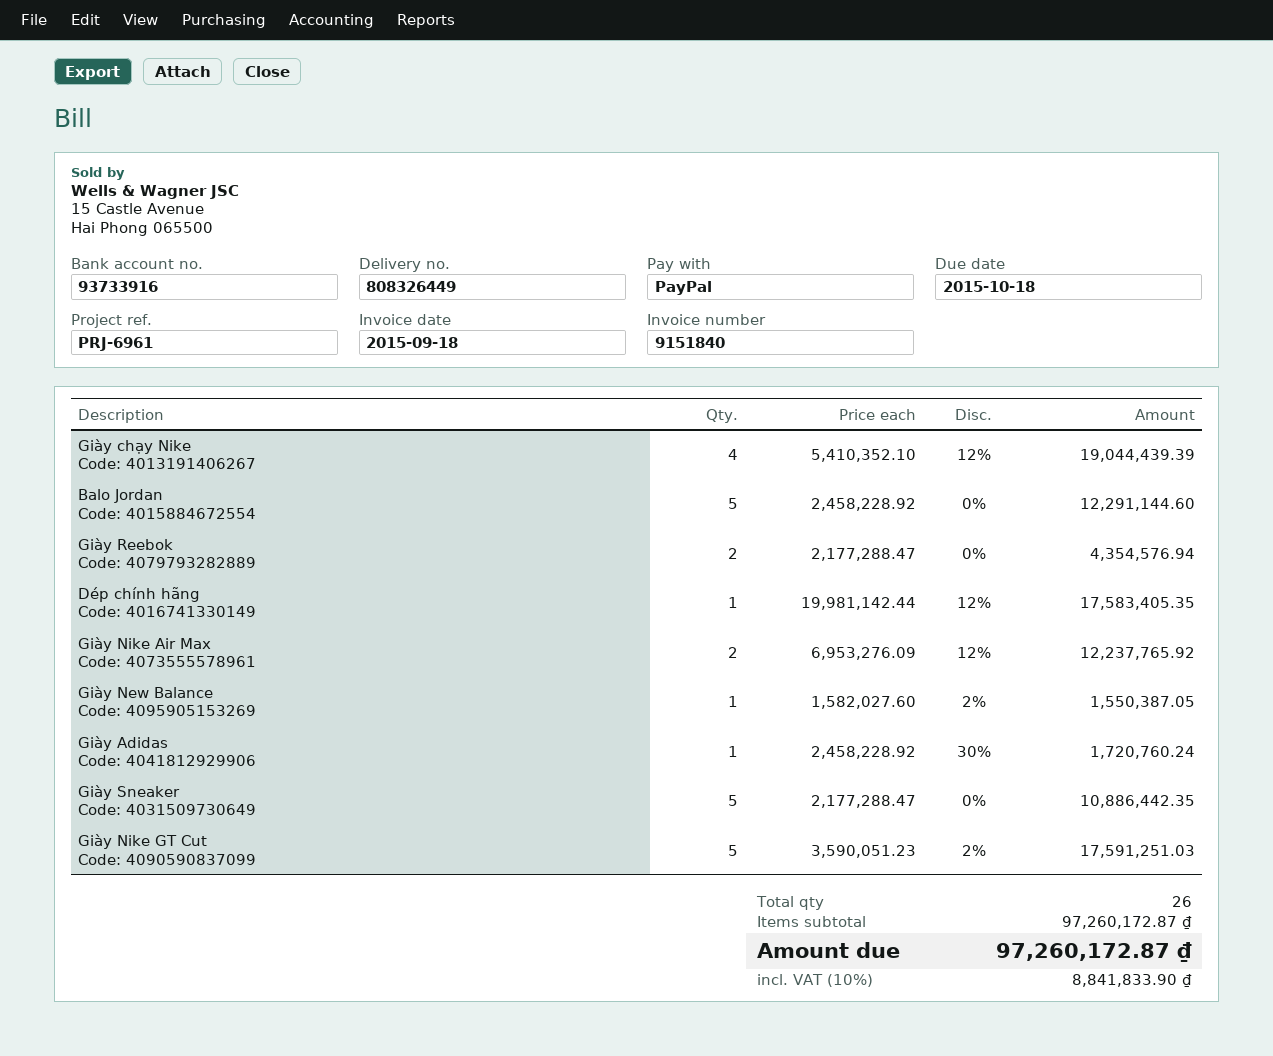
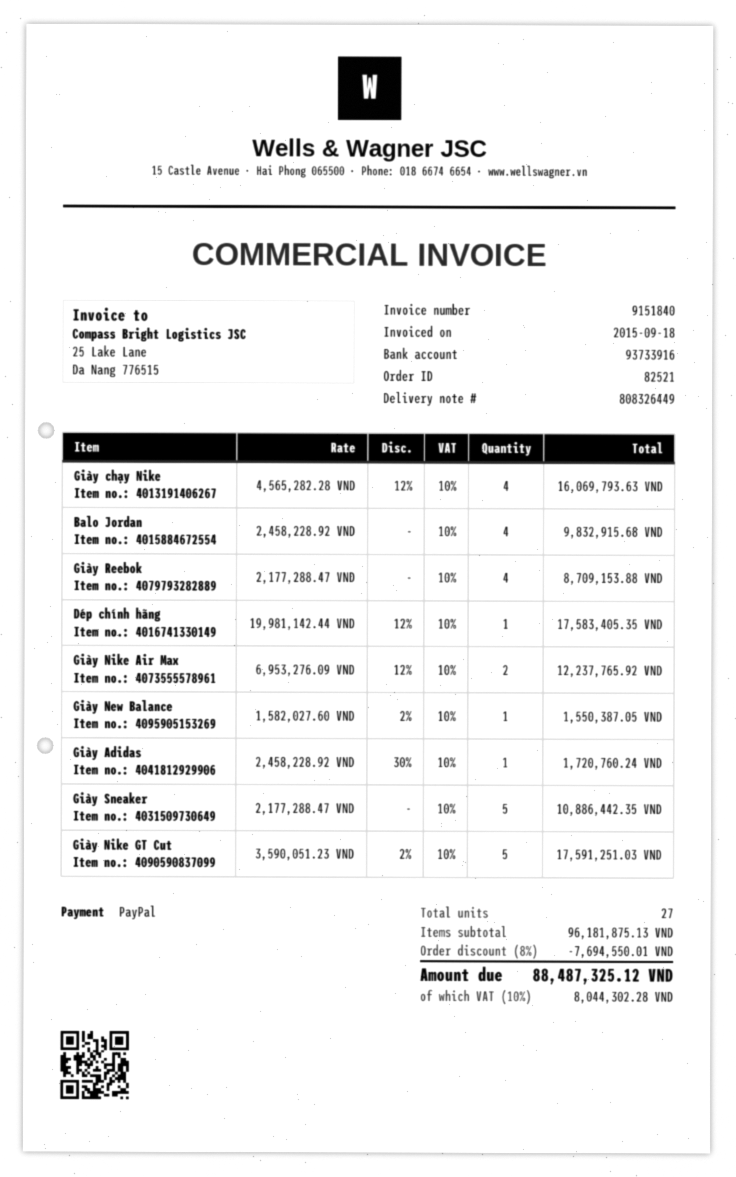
Giày chạy Nike: 4 x 5410352.10 - 12% = 19044439.39 -> 4 x 4565282.28 - 12% = 16069793.63
Balo Jordan: 5 x 2458228.92 = 12291144.60 -> 4 x 2458228.92 = 9832915.68
Giày Reebok: 2 x 2177288.47 = 4354576.94 -> 4 x 2177288.47 = 8709153.88
total quantity: 26 -> 27
subtotal: 97260172.87 -> 96181875.13
discount: none -> 8% = 7694550.01
tax: 10% = 8841833.90 -> 10% = 8044302.28
total: 97260172.87 -> 88487325.12

